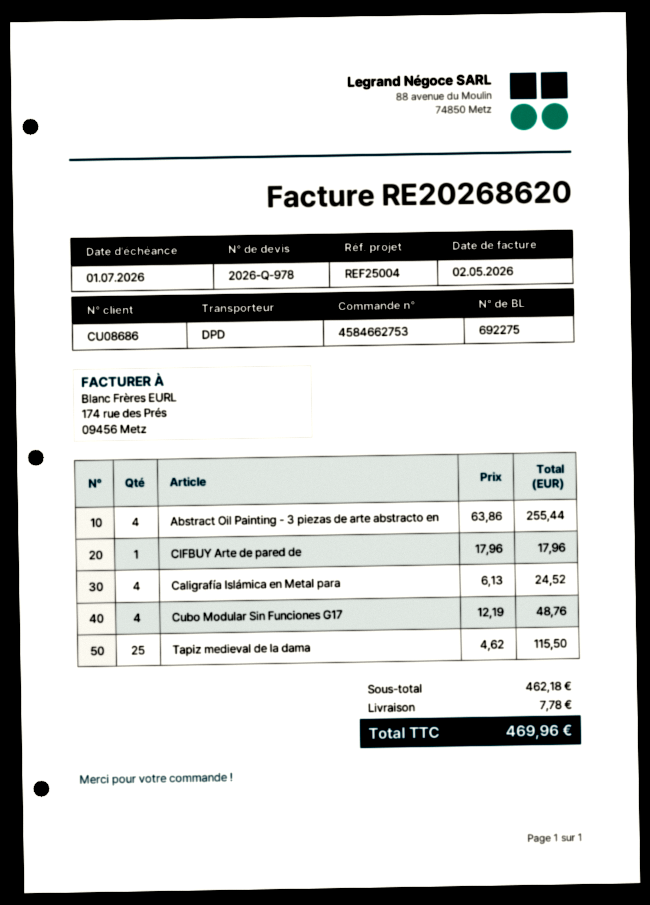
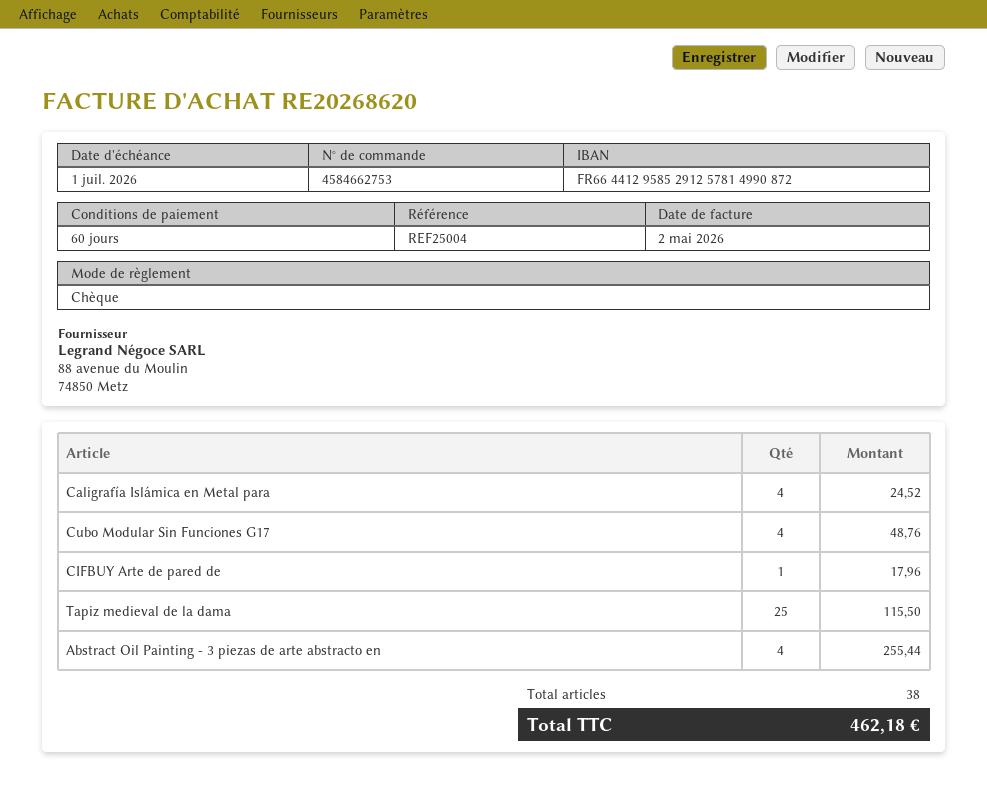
shipping: 7.78 -> none
total: 469.96 -> 462.18

